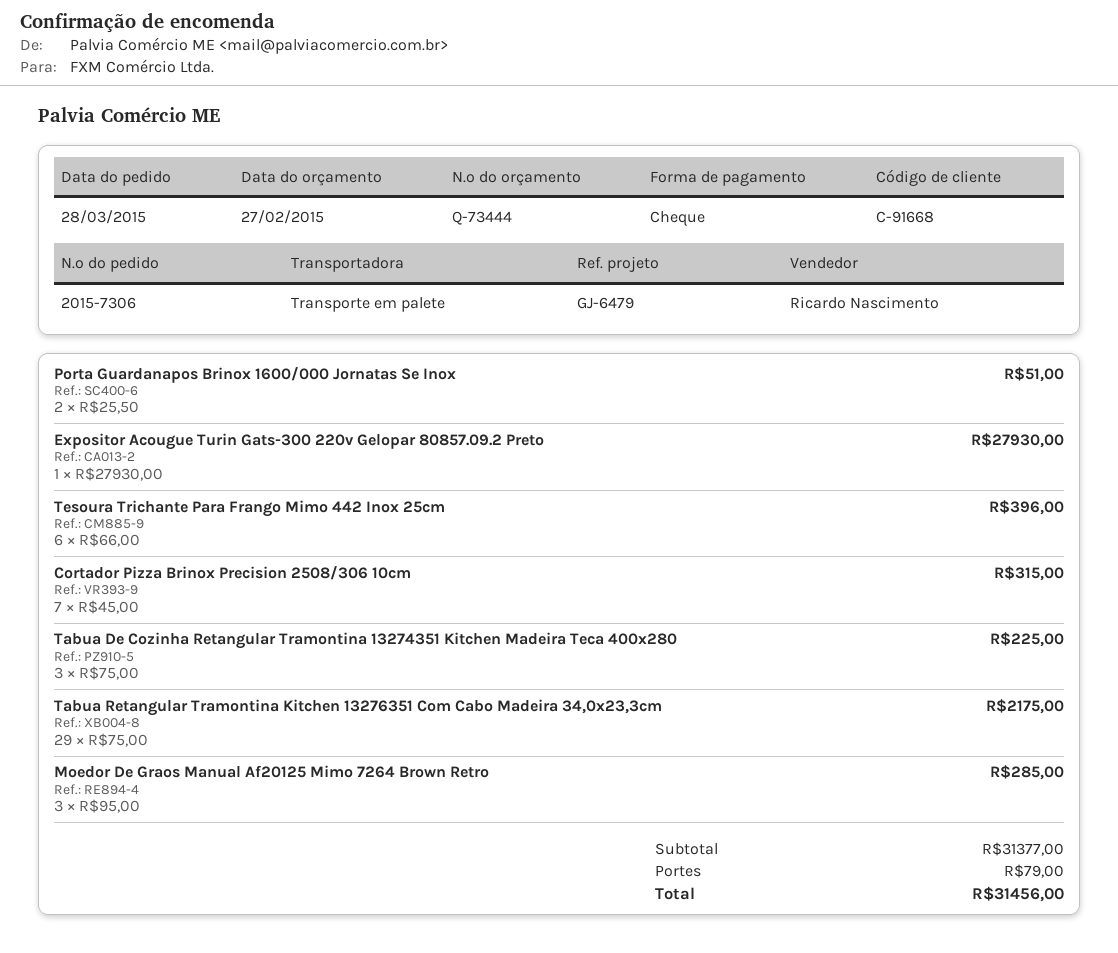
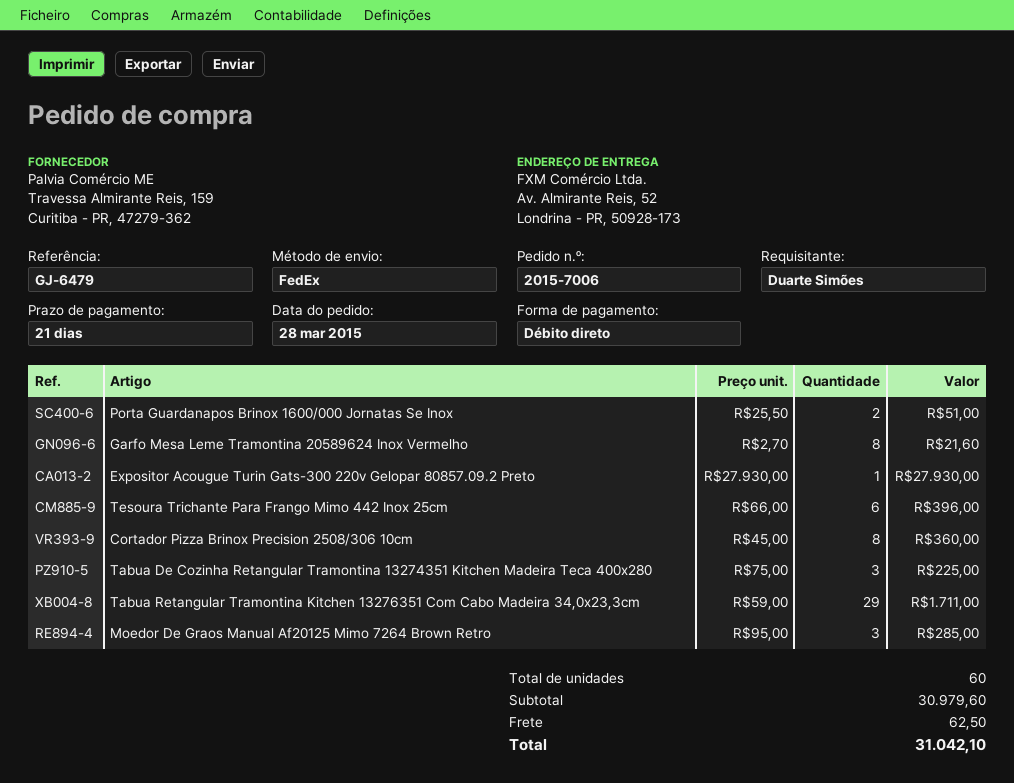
order number: 2015-7306 -> 2015-7006
payment method: cheque -> direct debit
shipping method: pallet freight -> FedEx
Cortador Pizza Brinox Precision 2508/306 10cm: 7 x 45.00 = 315.00 -> 8 x 45.00 = 360.00
Tabua Retangular Tramontina Kitchen 13276351 Com Cabo Madeira 34,0x23,3cm: 29 x 75.00 = 2175.00 -> 29 x 59.00 = 1711.00
Garfo Mesa Leme Tramontina 20589624 Inox Vermelho: none -> 8 x 2.70 = 21.60
subtotal: 31377.00 -> 30979.60
shipping: 79.00 -> 62.50
total: 31456.00 -> 31042.10

